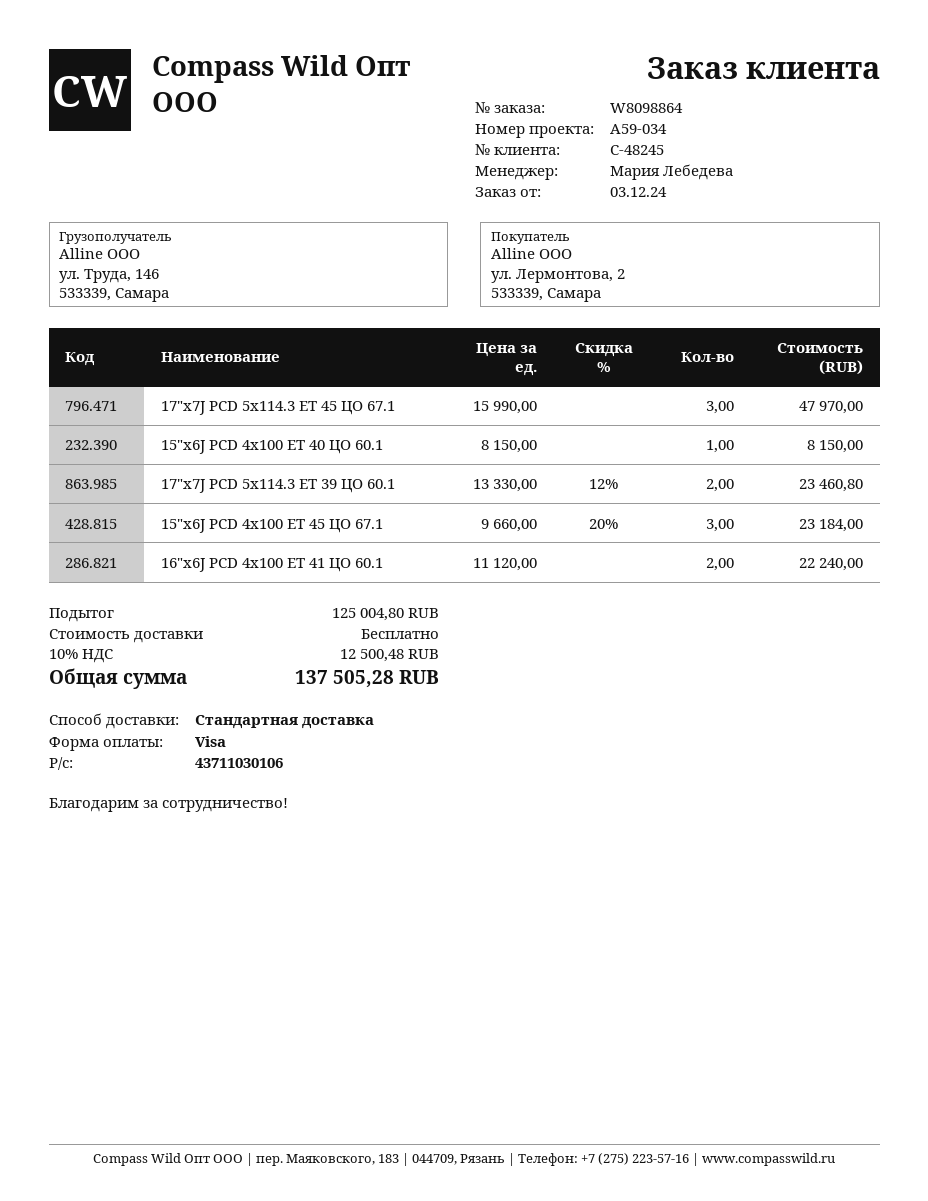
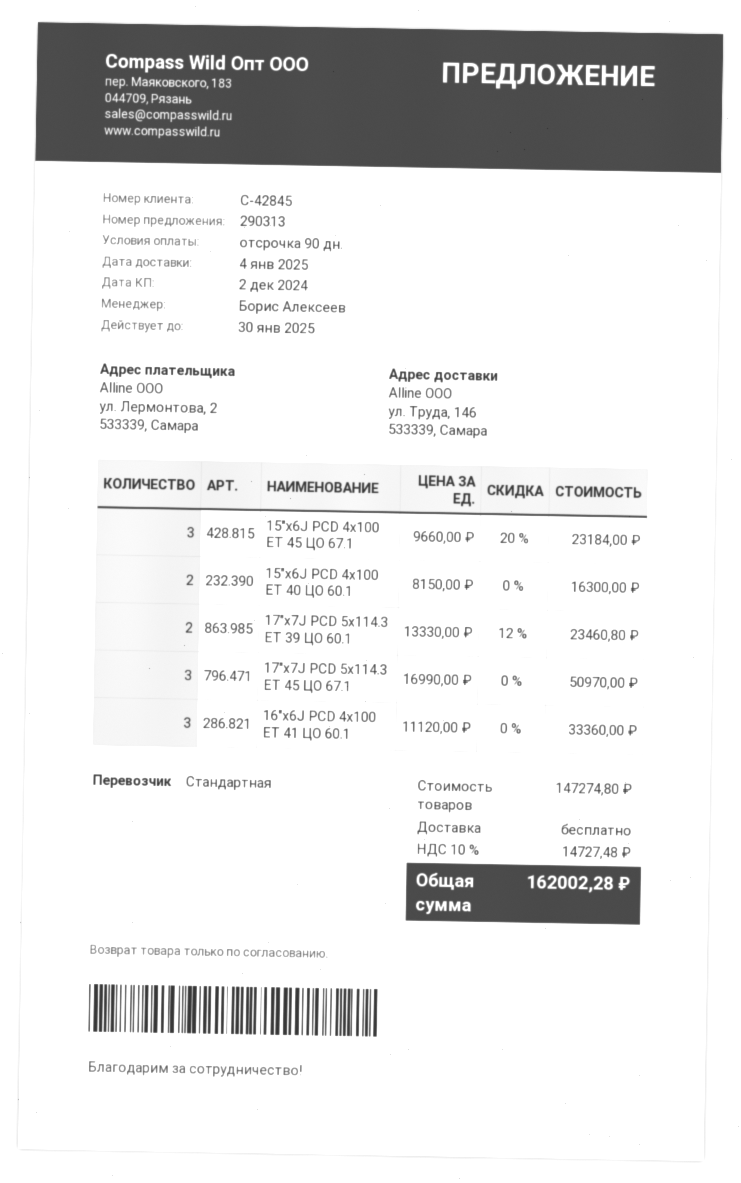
customer number: C-48245 -> C-42845
sales rep: Мария Лебедева -> Борис Алексеев
17"x7J PCD 5x114.3 ЕТ 45 ЦО 67.1: 3 x 15990.00 = 47970.00 -> 3 x 16990.00 = 50970.00
15"x6J PCD 4x100 ЕТ 40 ЦО 60.1: 1 x 8150.00 = 8150.00 -> 2 x 8150.00 = 16300.00
16"x6J PCD 4x100 ЕТ 41 ЦО 60.1: 2 x 11120.00 = 22240.00 -> 3 x 11120.00 = 33360.00
subtotal: 125004.80 -> 147274.80
tax: 10% = 12500.48 -> 10% = 14727.48
total: 137505.28 -> 162002.28

